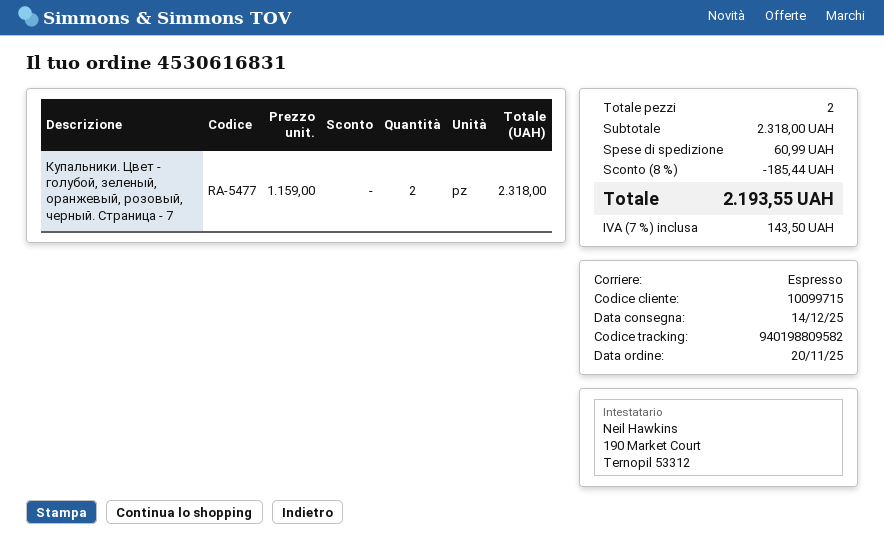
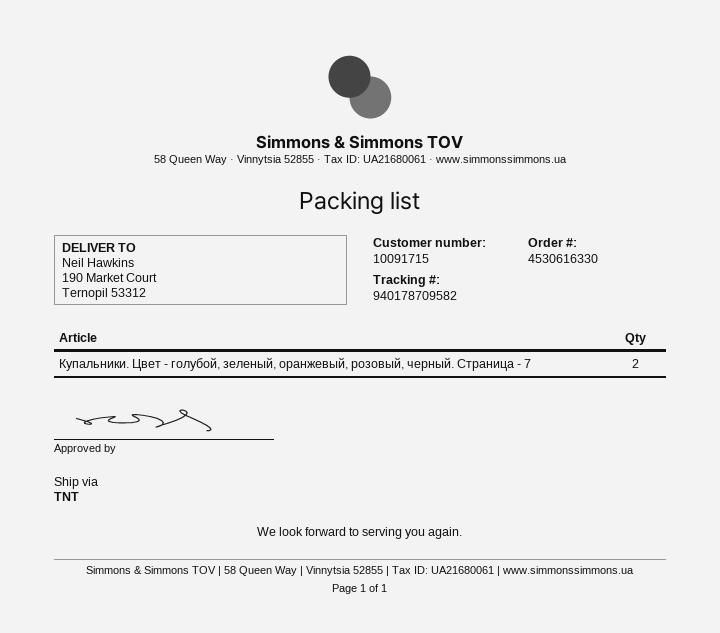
order number: 4530616831 -> 4530616330
customer number: 10099715 -> 10091715
shipping method: express -> TNT
tracking number: 940198809582 -> 940178709582

